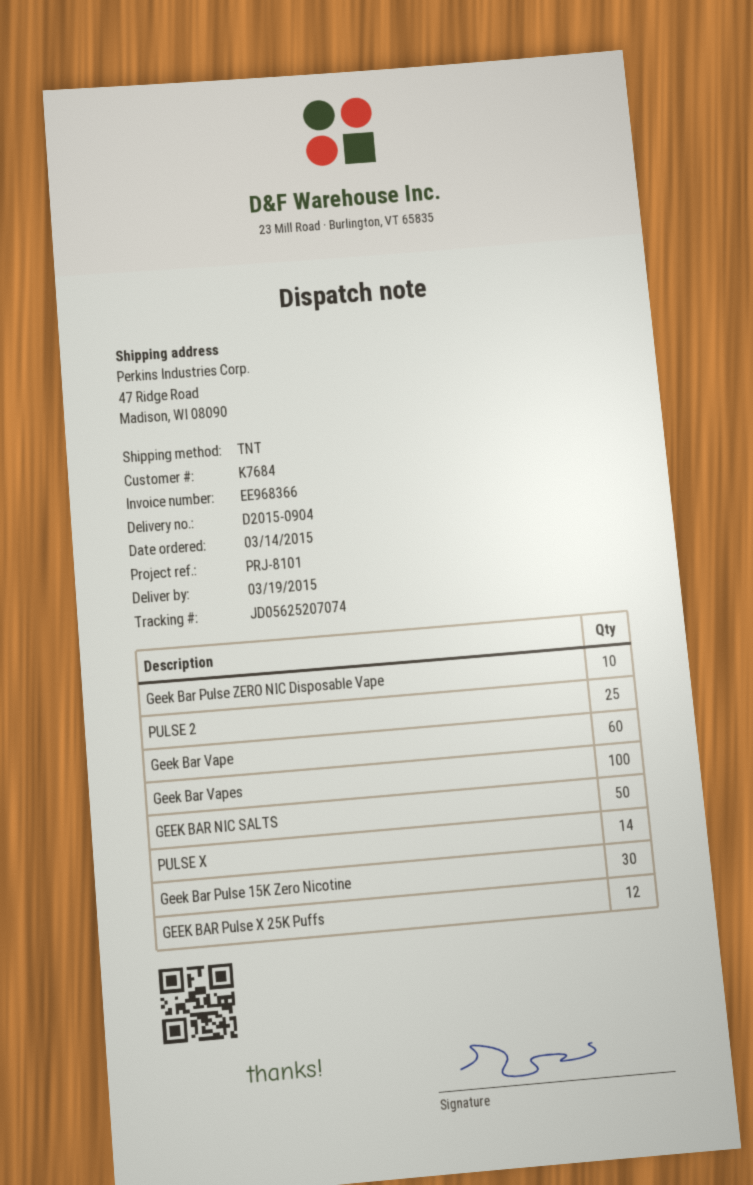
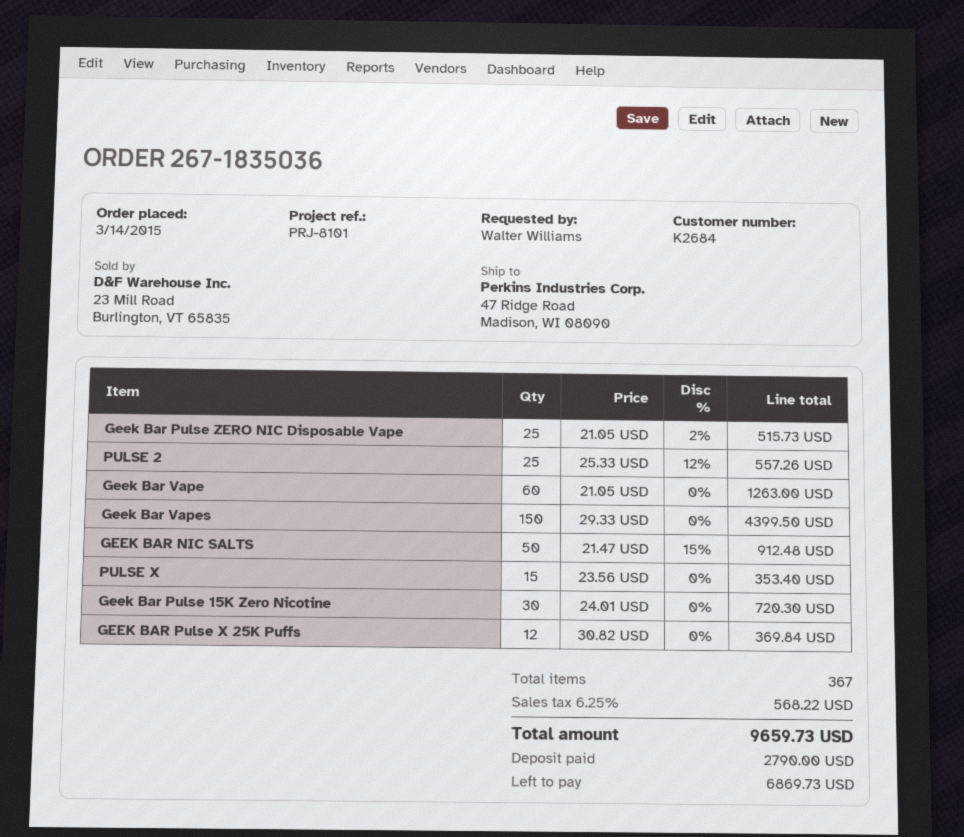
customer number: K7684 -> K2684
Geek Bar Pulse ZERO NIC Disposable Vape: 10 -> 25
Geek Bar Vapes: 100 -> 150
PULSE X: 14 -> 15

